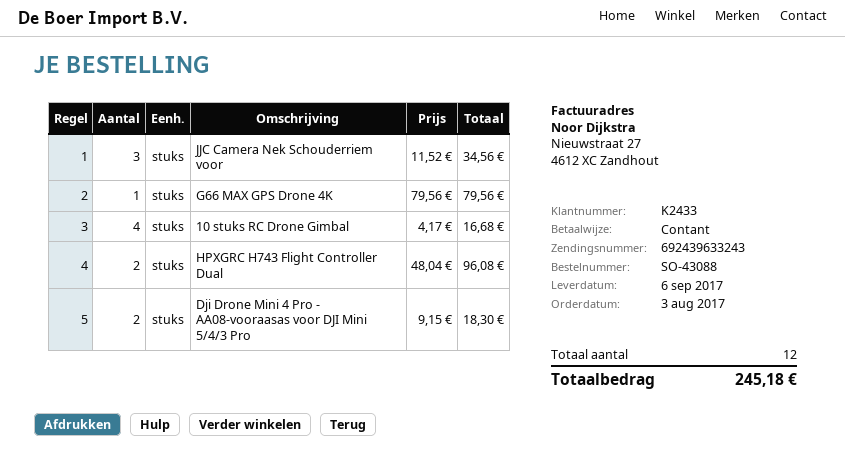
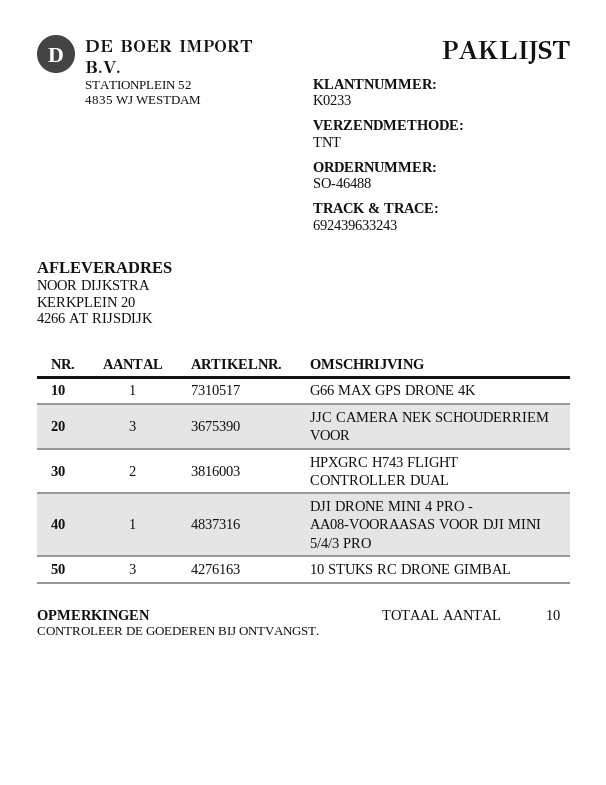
order number: SO-43088 -> SO-46488
customer number: K2433 -> K0233
10 stuks RC Drone Gimbal: 4 -> 3
Dji Drone Mini 4 Pro - AA08-vooraasas voor DJI Mini 5/4/3 Pro: 2 -> 1
total quantity: 12 -> 10

